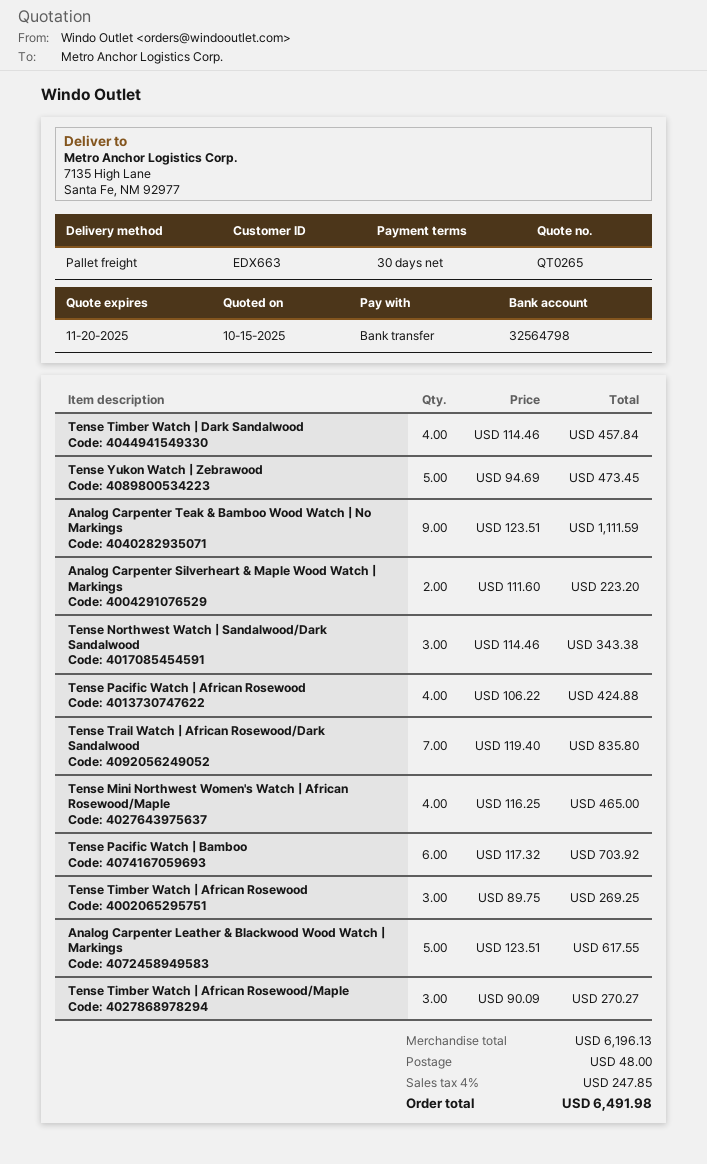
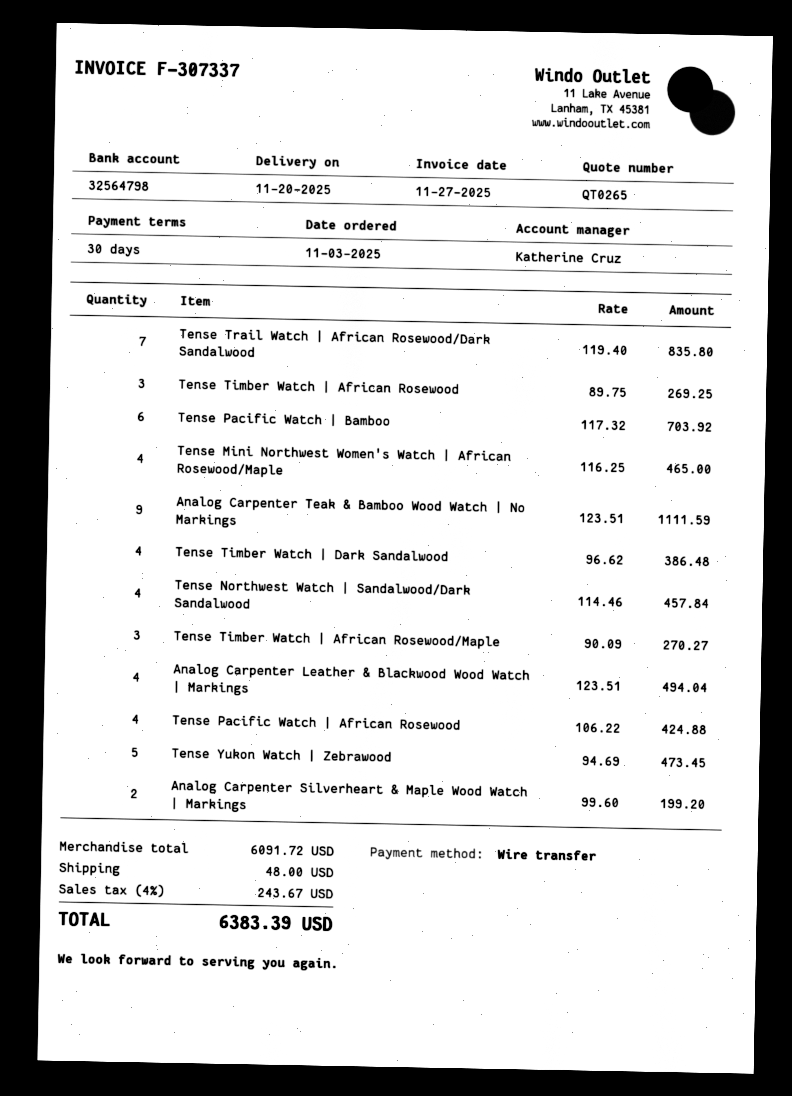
Tense Timber Watch | Dark Sandalwood: 4 x 114.46 = 457.84 -> 4 x 96.62 = 386.48
Analog Carpenter Silverheart & Maple Wood Watch | Markings: 2 x 111.60 = 223.20 -> 2 x 99.60 = 199.20
Tense Northwest Watch | Sandalwood/Dark Sandalwood: 3 x 114.46 = 343.38 -> 4 x 114.46 = 457.84
Analog Carpenter Leather & Blackwood Wood Watch | Markings: 5 x 123.51 = 617.55 -> 4 x 123.51 = 494.04
subtotal: 6196.13 -> 6091.72
tax: 4% = 247.85 -> 4% = 243.67
total: 6491.98 -> 6383.39

